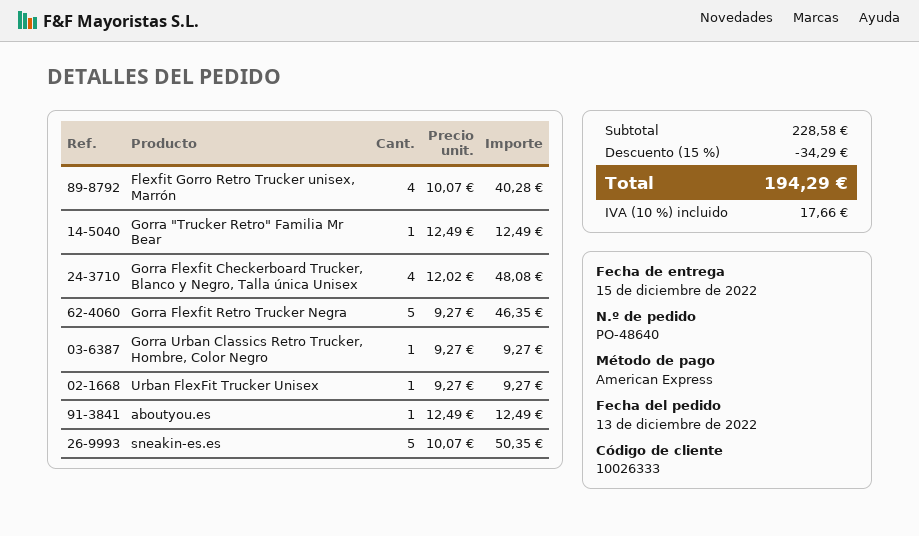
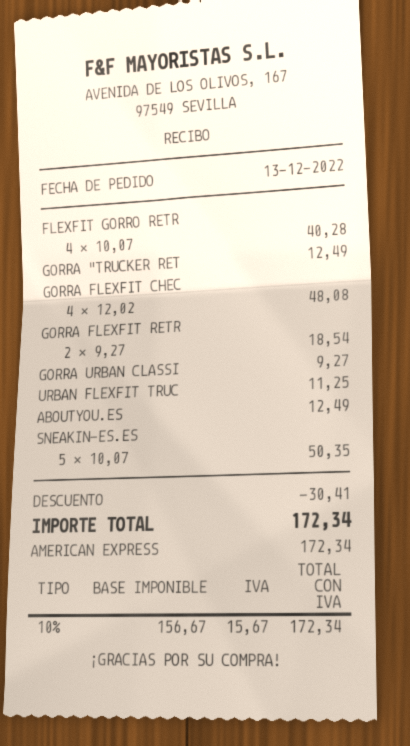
Gorra Flexfit Retro Trucker Negra: 5 x 9.27 = 46.35 -> 2 x 9.27 = 18.54
Urban FlexFit Trucker Unisex: 1 x 9.27 = 9.27 -> 1 x 11.25 = 11.25
discount: 34.29 -> 30.41
tax: 10% = 17.66 -> 10% = 15.67
total: 194.29 -> 172.34

